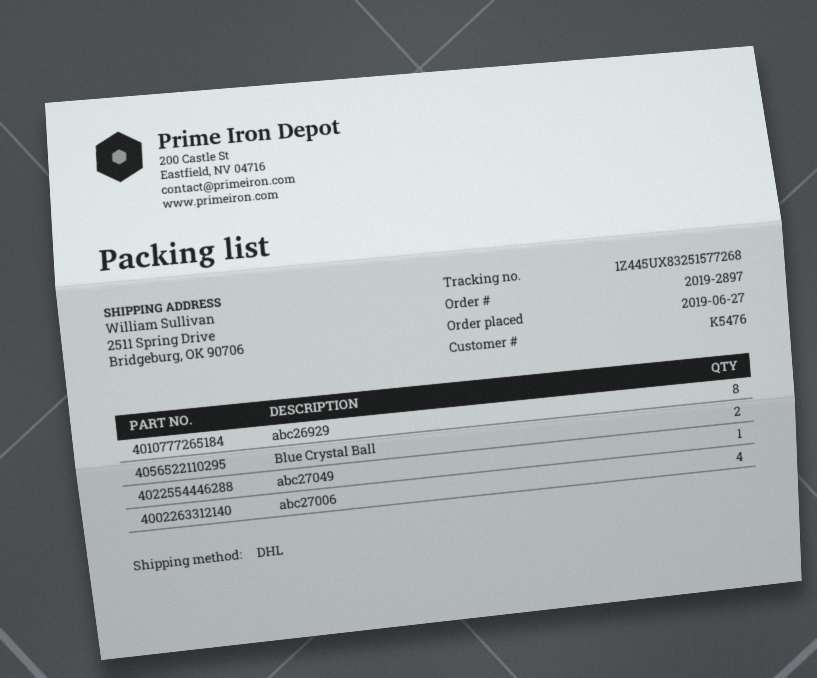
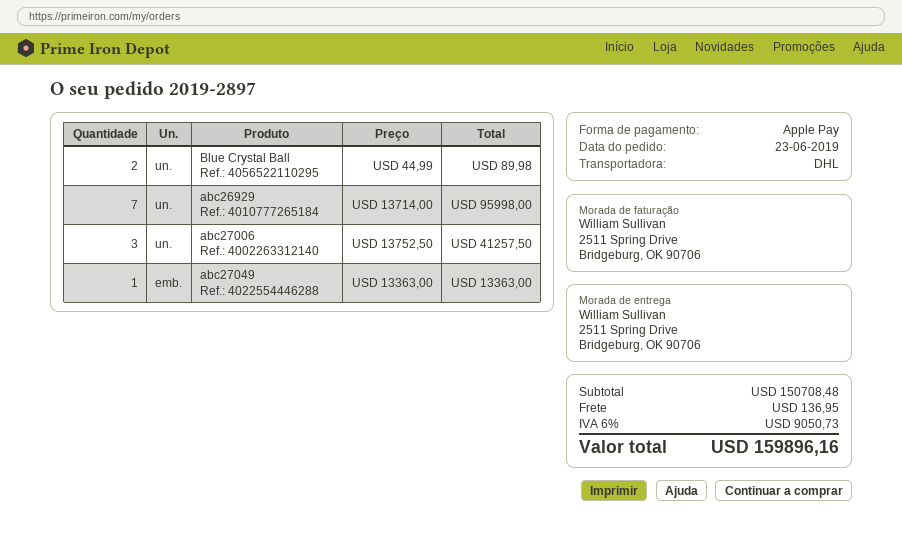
order date: 2019-06-27 -> 2019-06-23
abc26929: 8 -> 7
abc27006: 4 -> 3

